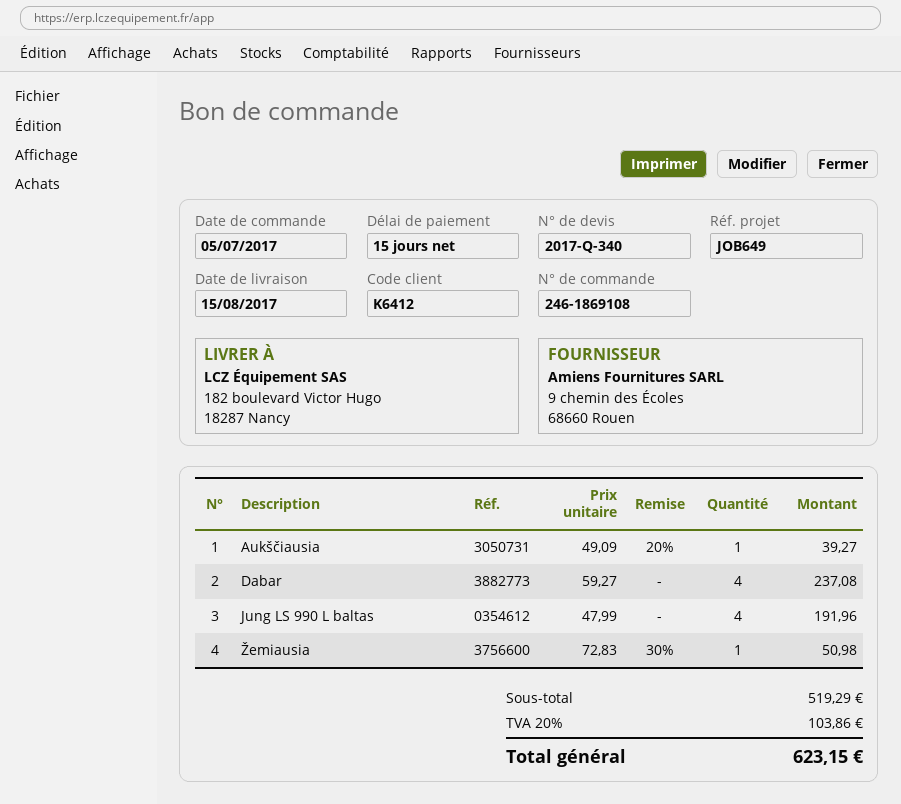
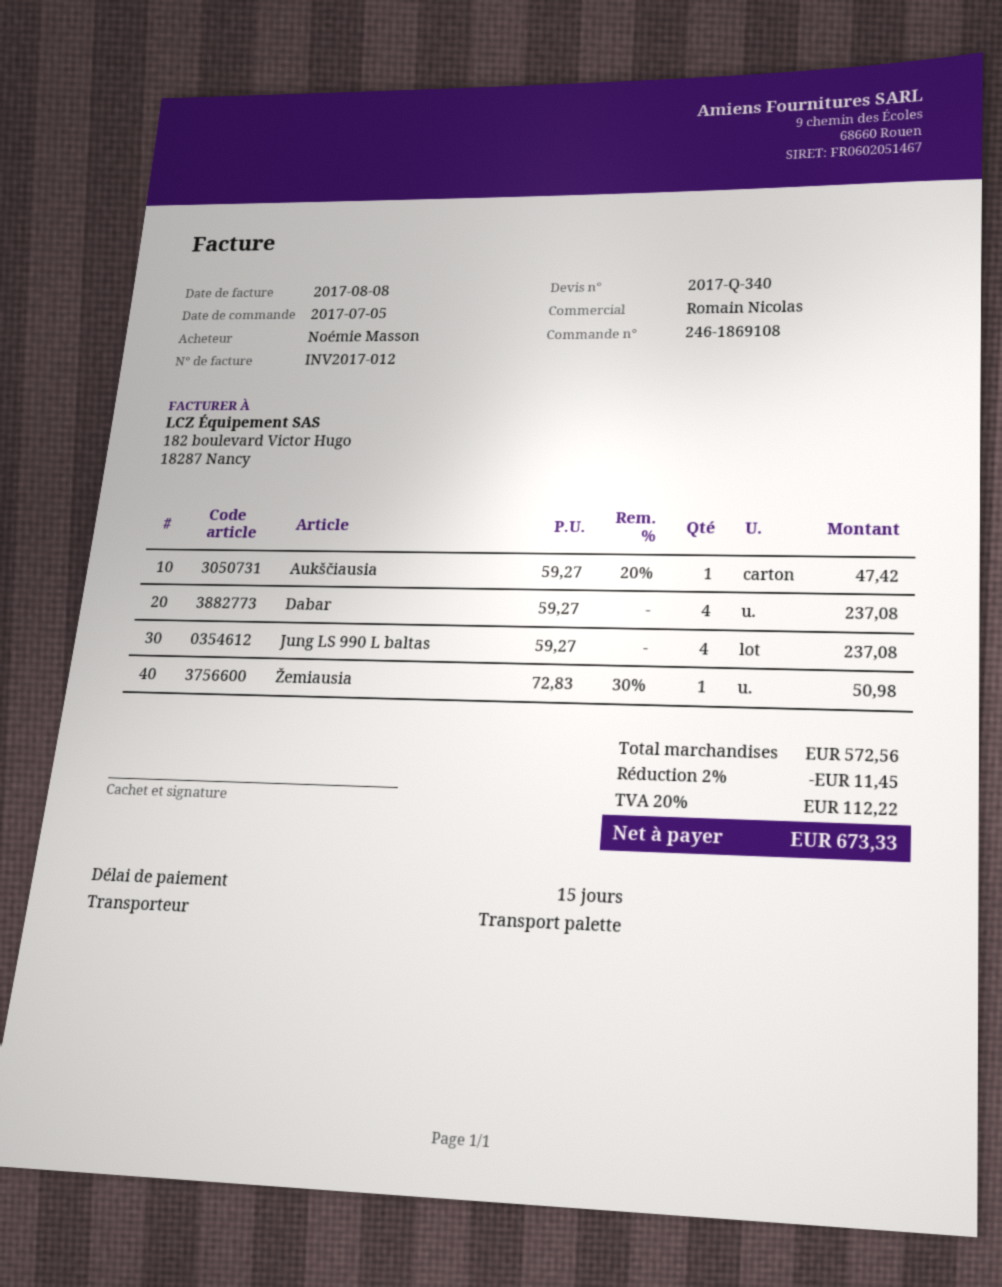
Aukščiausia: 1 x 49.09 - 20% = 39.27 -> 1 x 59.27 - 20% = 47.42
Jung LS 990 L baltas: 4 x 47.99 = 191.96 -> 4 x 59.27 = 237.08
subtotal: 519.29 -> 572.56
discount: none -> 2% = 11.45
tax: 20% = 103.86 -> 20% = 112.22
total: 623.15 -> 673.33

